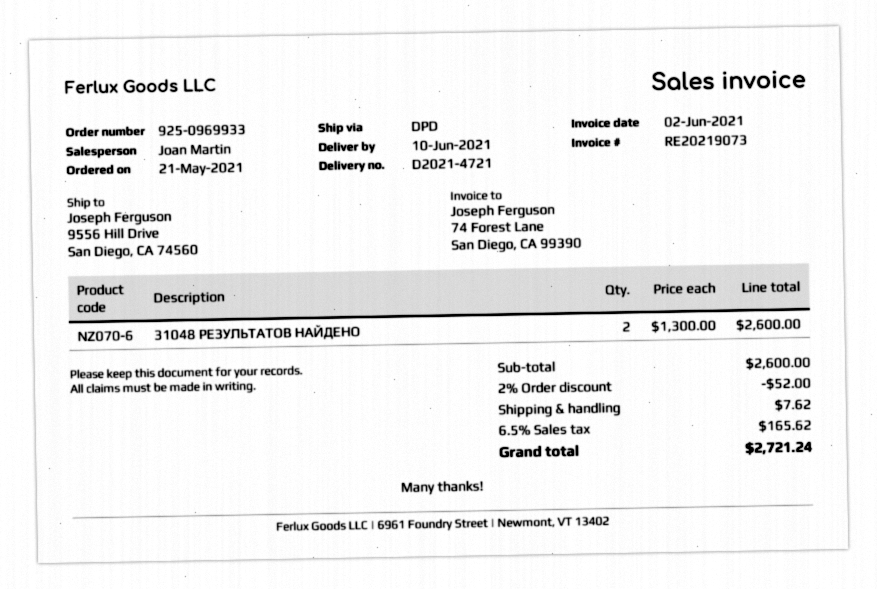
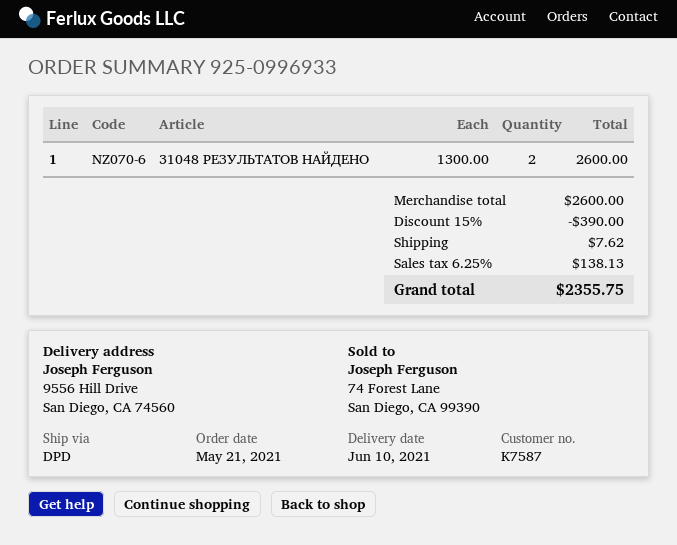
order number: 925-0969933 -> 925-0996933
discount: 2% = 52.00 -> 15% = 390.00
tax: 6.5% = 165.62 -> 6.25% = 138.13
total: 2721.24 -> 2355.75

